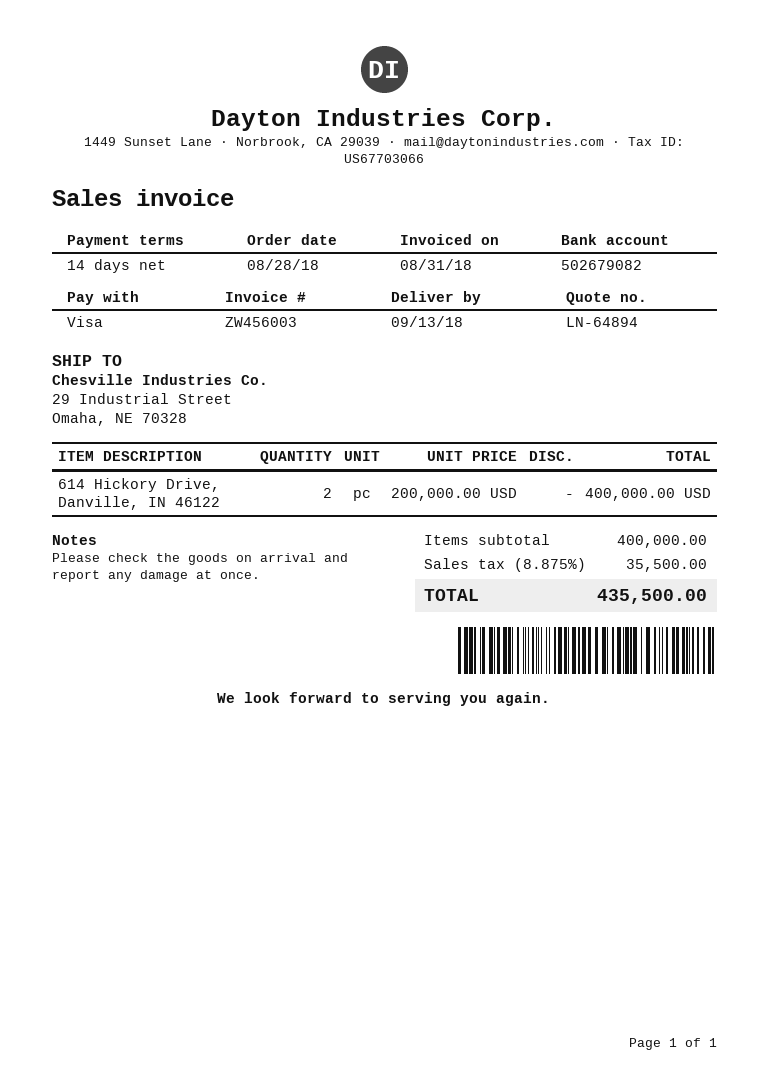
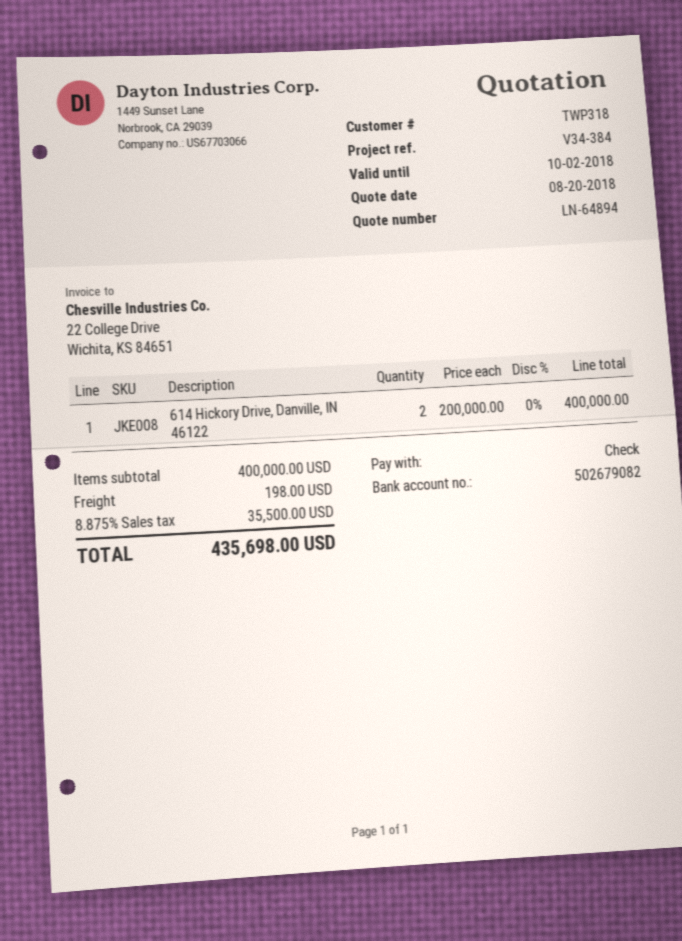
payment method: Visa -> cheque
shipping: none -> 198.00
total: 435500.00 -> 435698.00

